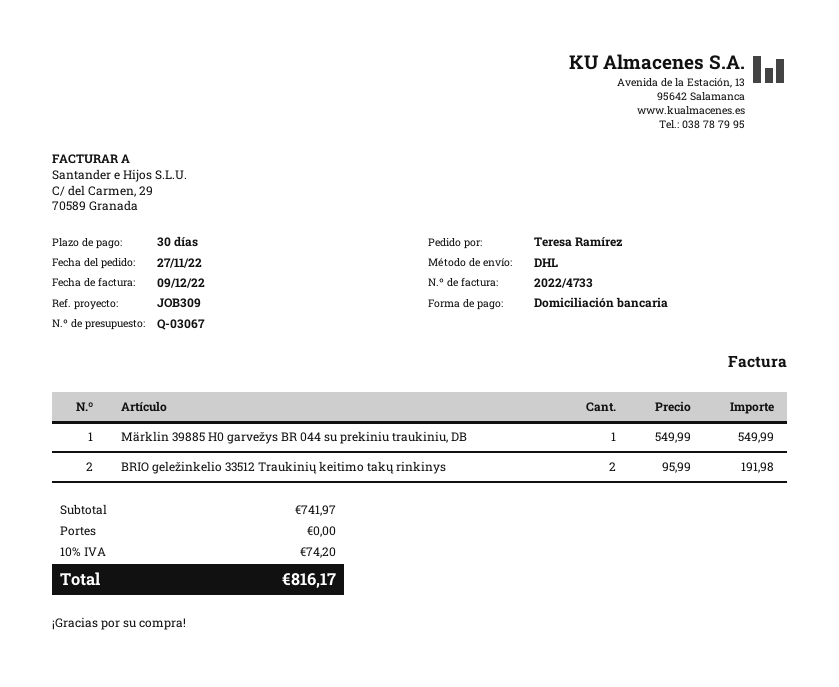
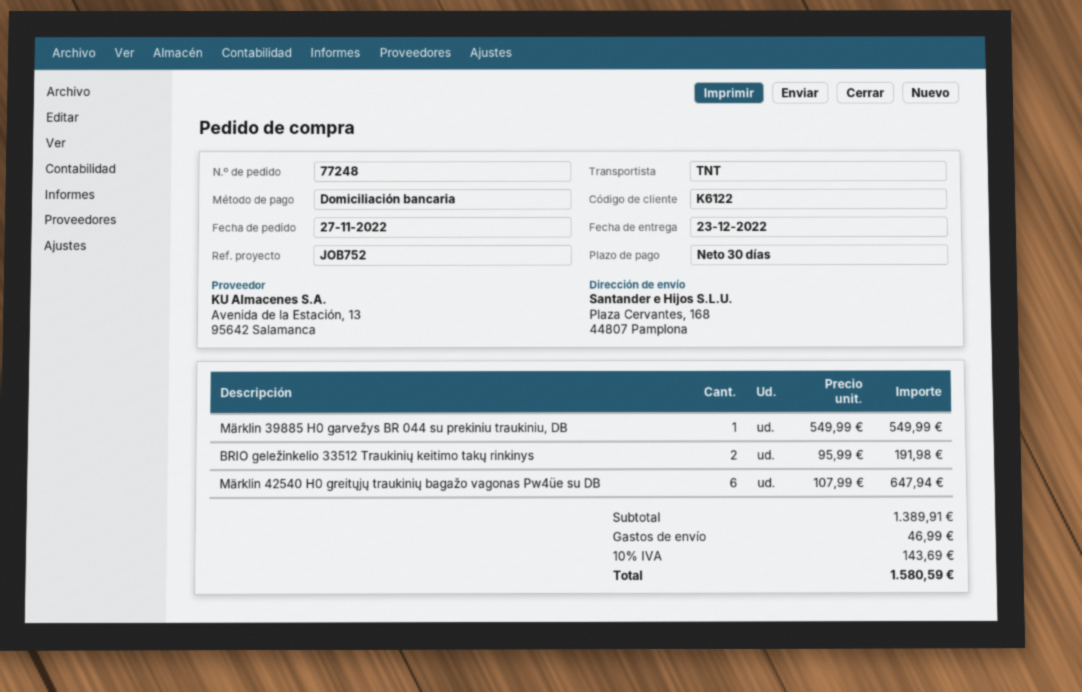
reference: JOB309 -> JOB752
shipping method: DHL -> TNT
Märklin 42540 H0 greitųjų traukinių bagažo vagonas Pw4üe su DB: none -> 6 x 107.99 = 647.94
subtotal: 741.97 -> 1389.91
shipping: 0.00 -> 46.99
tax: 10% = 74.20 -> 10% = 143.69
total: 816.17 -> 1580.59

